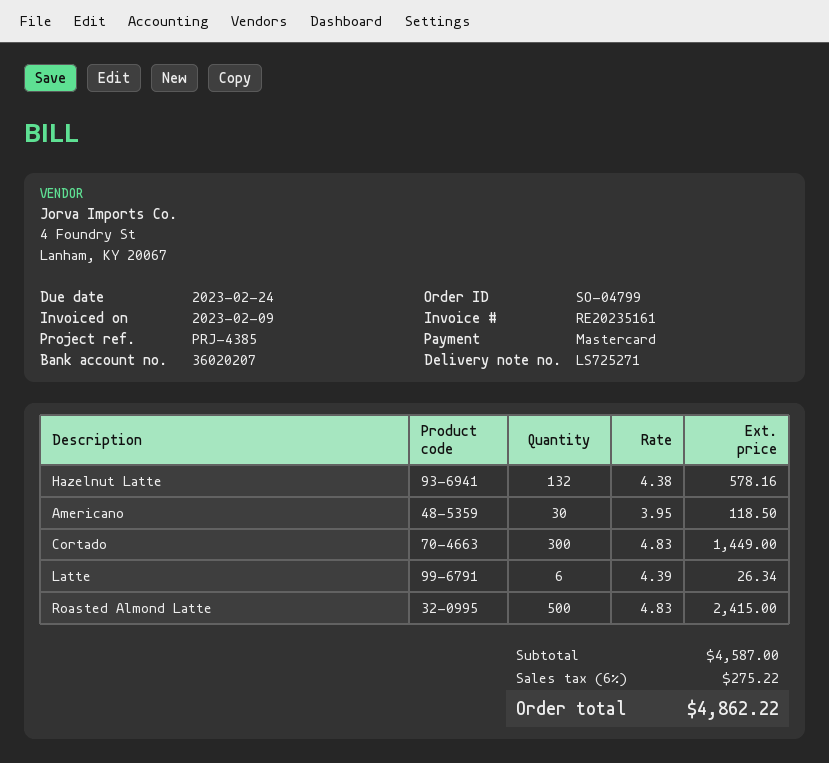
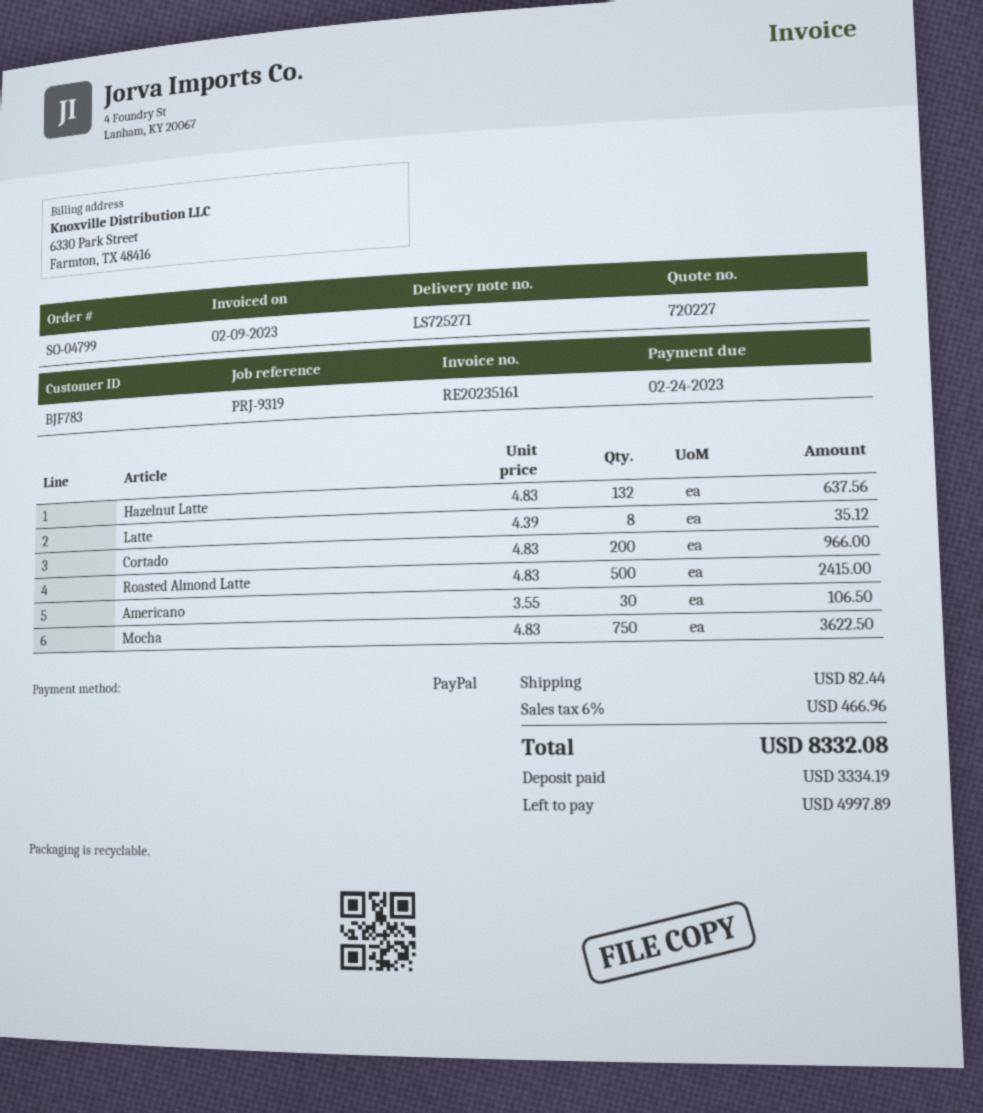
reference: PRJ-4385 -> PRJ-9319
payment method: Mastercard -> PayPal
Hazelnut Latte: 132 x 4.38 = 578.16 -> 132 x 4.83 = 637.56
Americano: 30 x 3.95 = 118.50 -> 30 x 3.55 = 106.50
Cortado: 300 x 4.83 = 1449.00 -> 200 x 4.83 = 966.00
Latte: 6 x 4.39 = 26.34 -> 8 x 4.39 = 35.12
Mocha: none -> 750 x 4.83 = 3622.50
shipping: none -> 82.44
tax: 6% = 275.22 -> 6% = 466.96
total: 4862.22 -> 8332.08

